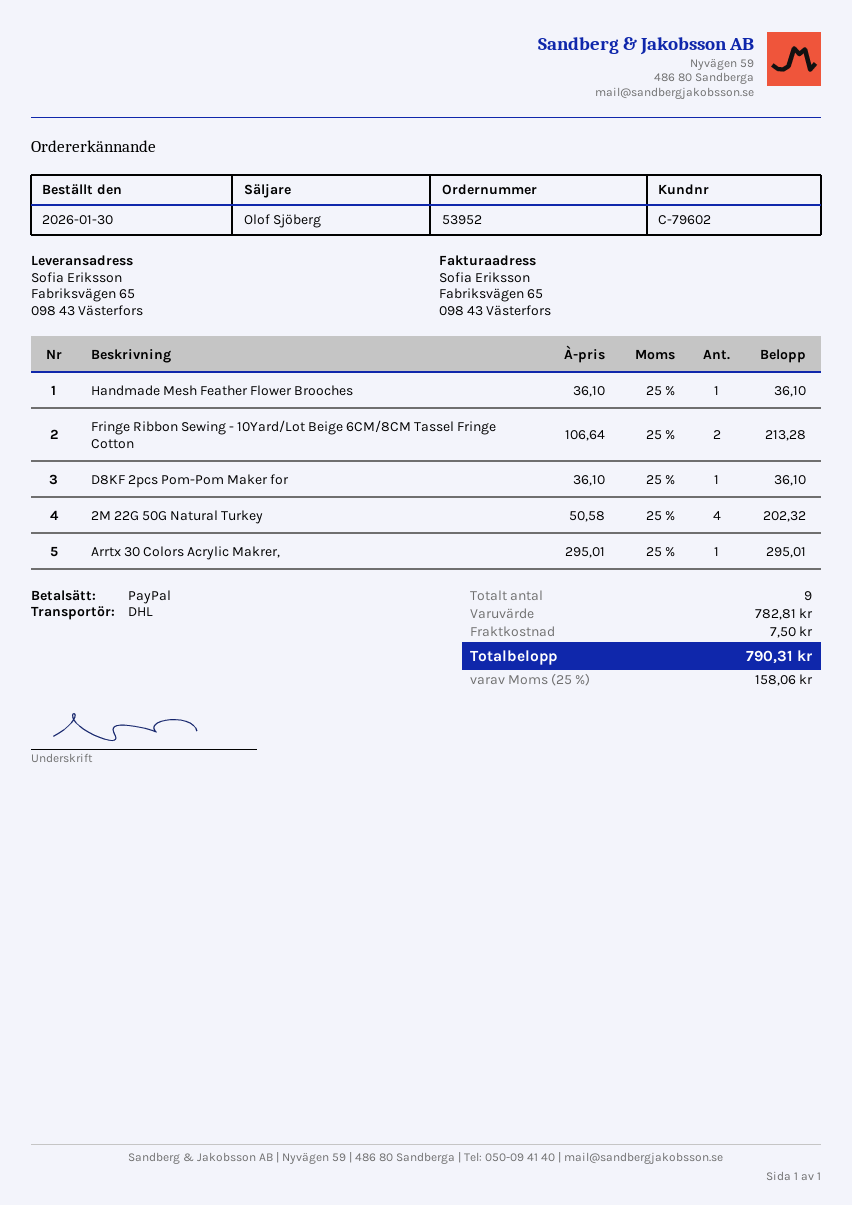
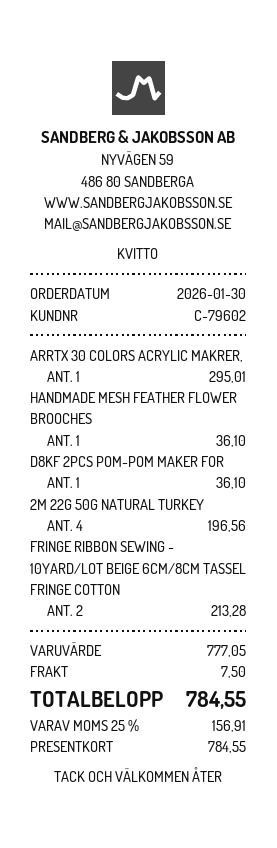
payment method: PayPal -> gift card
2M 22G 50G Natural Turkey: 4 for 202.32 -> 4 for 196.56
subtotal: 782.81 -> 777.05
tax: 25% = 158.06 -> 25% = 156.91
total: 790.31 -> 784.55

